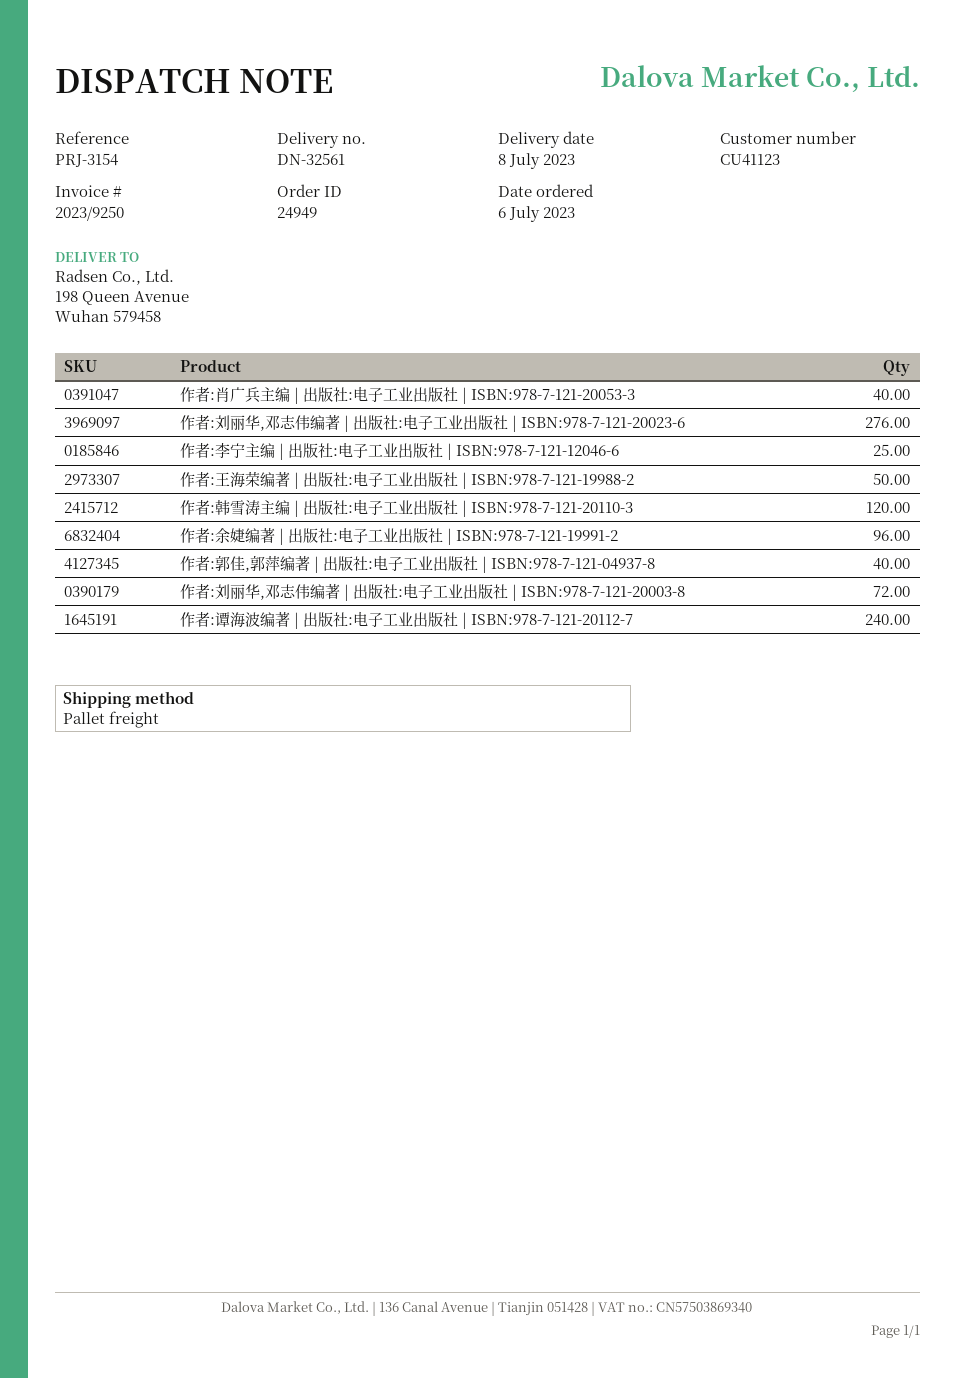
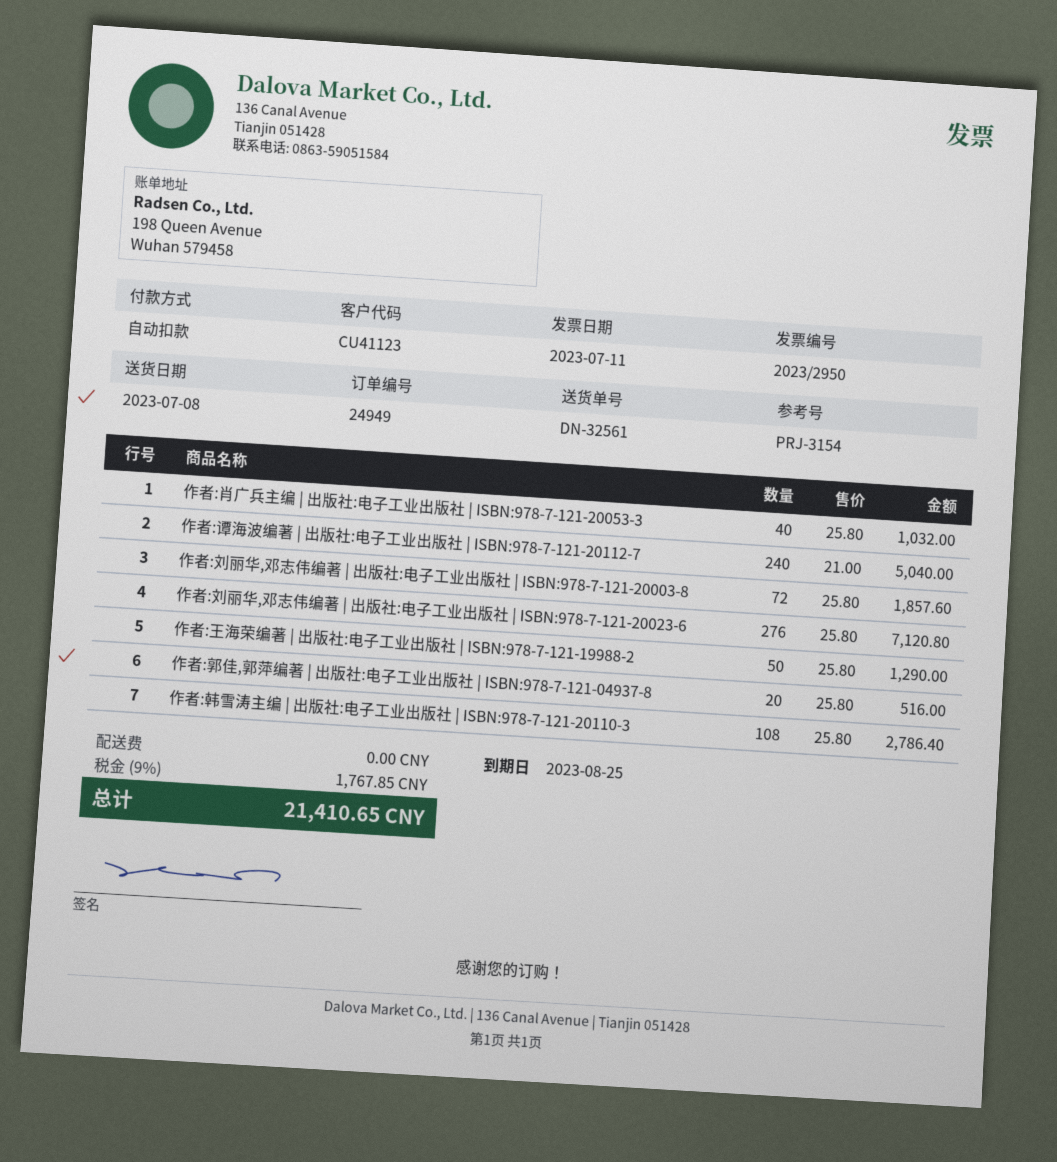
invoice number: 2023/9250 -> 2023/2950
作者:李宁主编 | 出版社:电子工业出版社 | ISBN:978-7-121-12046-6: 25 -> none
作者:韩雪涛主编 | 出版社:电子工业出版社 | ISBN:978-7-121-20110-3: 120 -> 108
作者:余婕编著 | 出版社:电子工业出版社 | ISBN:978-7-121-19991-2: 96 -> none
作者:郭佳,郭萍编著 | 出版社:电子工业出版社 | ISBN:978-7-121-04937-8: 40 -> 20

